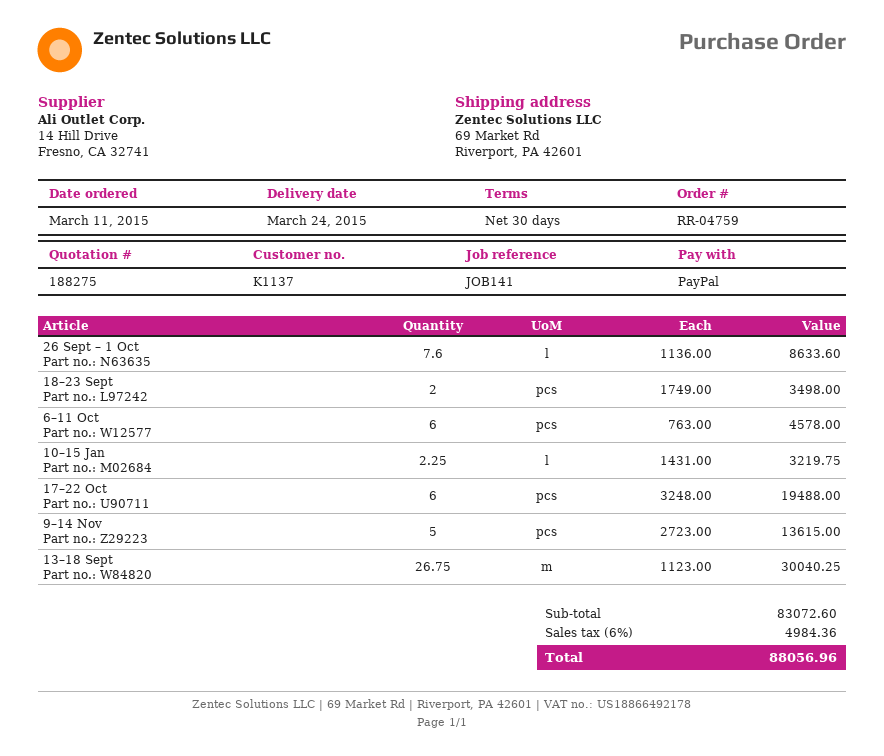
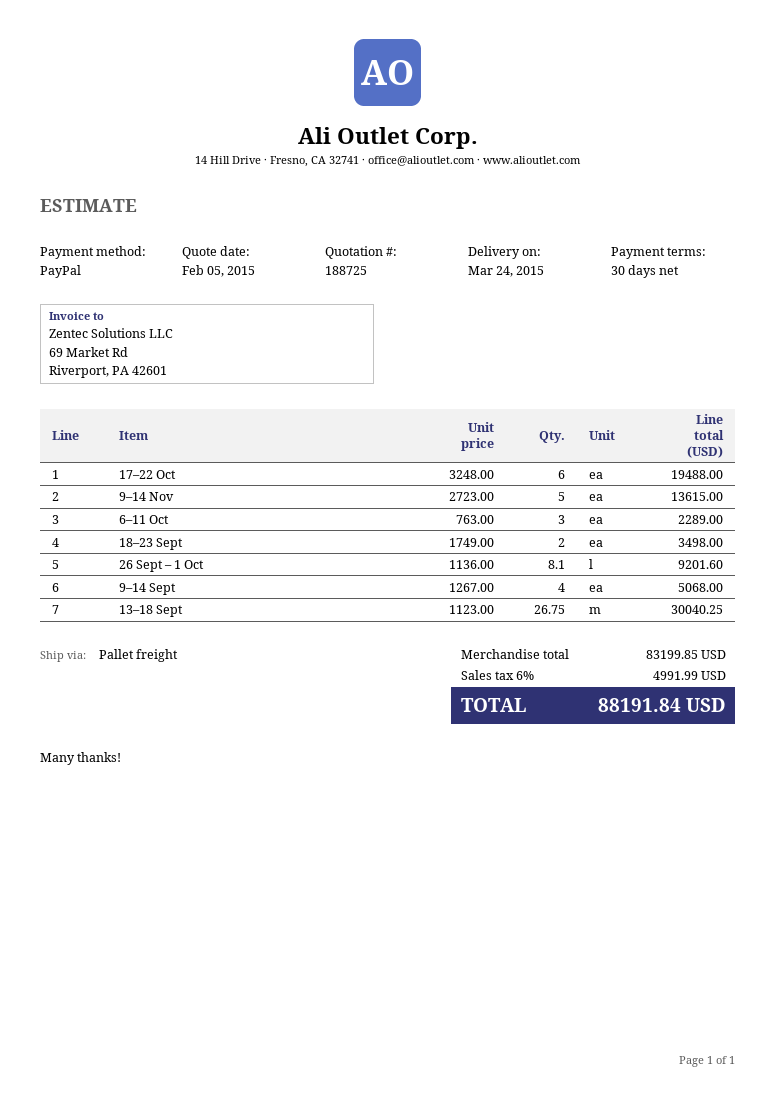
quote number: 188275 -> 188725
26 Sept – 1 Oct: 7.6 x 1136.00 = 8633.60 -> 8.1 x 1136.00 = 9201.60
6–11 Oct: 6 x 763.00 = 4578.00 -> 3 x 763.00 = 2289.00
10–15 Jan: 2.25 x 1431.00 = 3219.75 -> none
9–14 Sept: none -> 4 x 1267.00 = 5068.00
subtotal: 83072.60 -> 83199.85
tax: 6% = 4984.36 -> 6% = 4991.99
total: 88056.96 -> 88191.84

